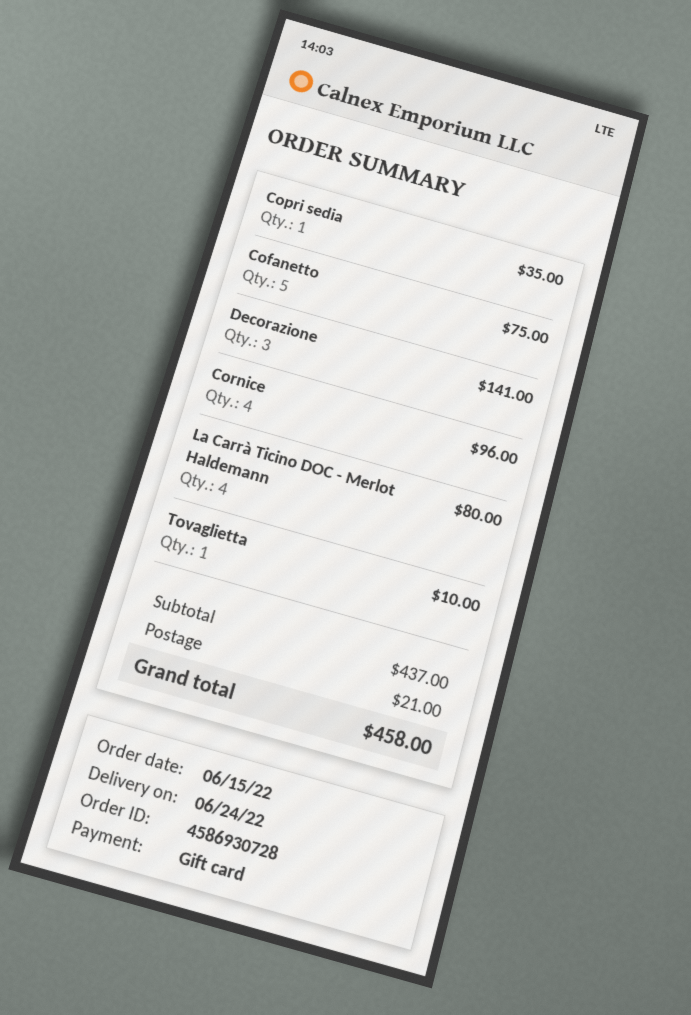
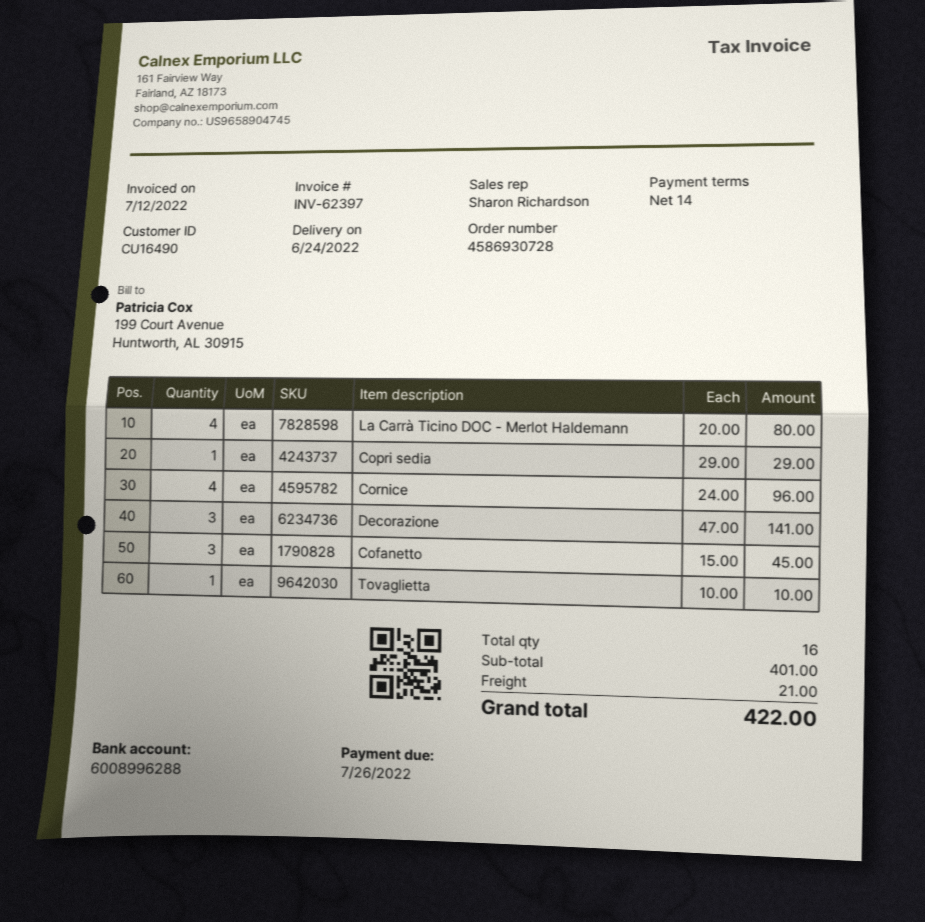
Copri sedia: 1 for 35.00 -> 1 for 29.00
Cofanetto: 5 for 75.00 -> 3 for 45.00
subtotal: 437.00 -> 401.00
total: 458.00 -> 422.00

